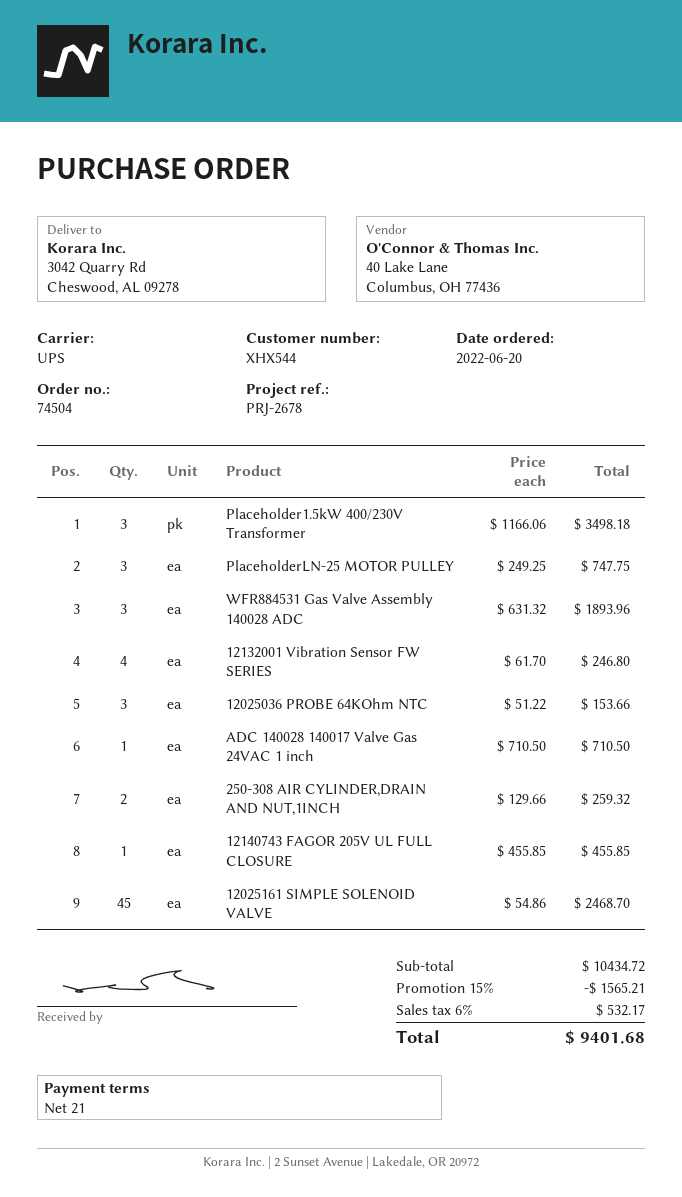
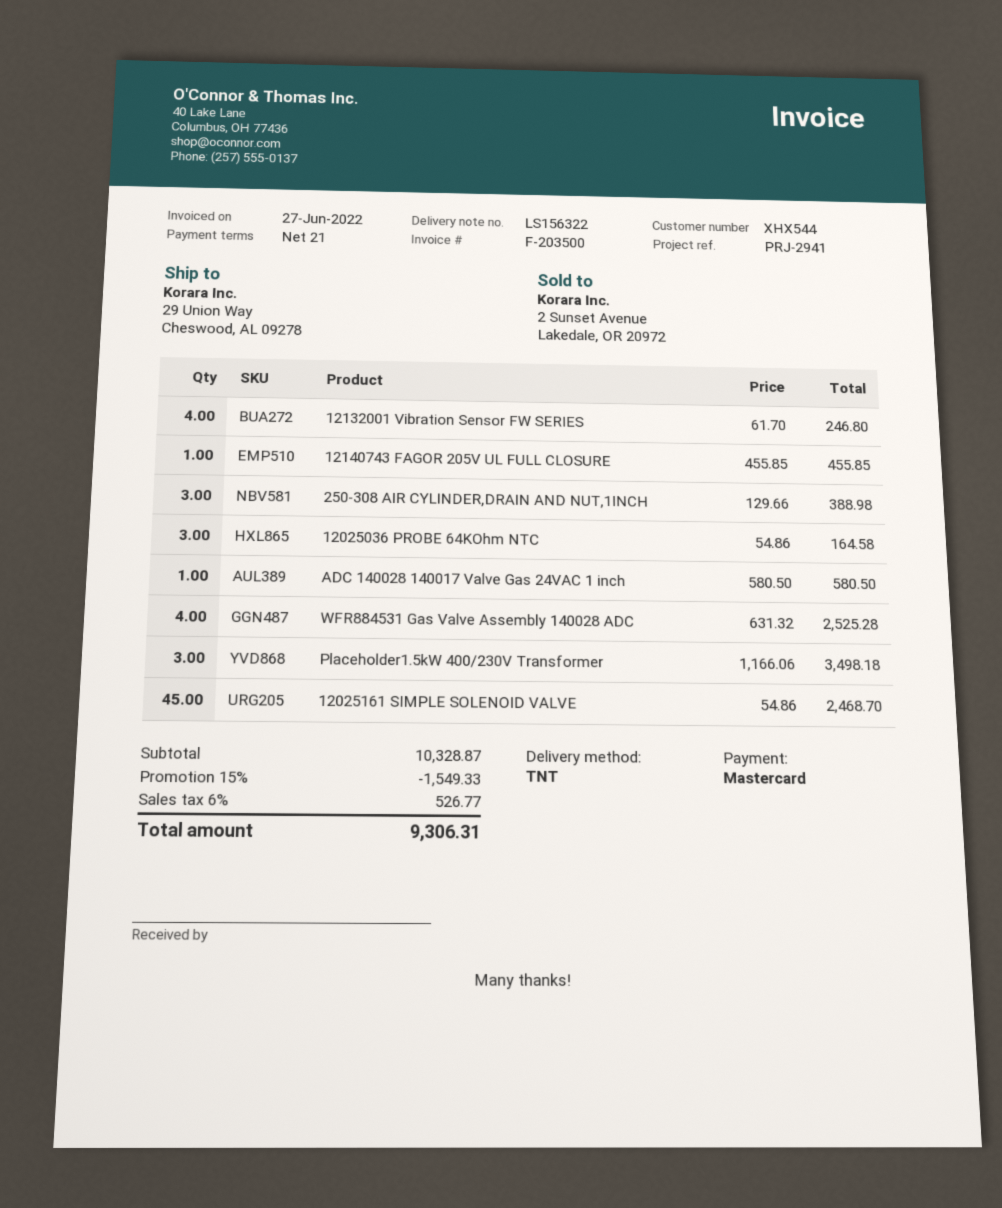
reference: PRJ-2678 -> PRJ-2941
shipping method: UPS -> TNT
ship to: 3042 Quarry Rd, Cheswood, AL 09278 -> 29 Union Way, Cheswood, AL 09278
PlaceholderLN-25 MOTOR PULLEY: 3 x 249.25 = 747.75 -> none
WFR884531 Gas Valve Assembly 140028 ADC: 3 x 631.32 = 1893.96 -> 4 x 631.32 = 2525.28
12025036 PROBE 64KOhm NTC: 3 x 51.22 = 153.66 -> 3 x 54.86 = 164.58
ADC 140028 140017 Valve Gas 24VAC 1 inch: 1 x 710.50 = 710.50 -> 1 x 580.50 = 580.50
250-308 AIR CYLINDER,DRAIN AND NUT,1INCH: 2 x 129.66 = 259.32 -> 3 x 129.66 = 388.98
subtotal: 10434.72 -> 10328.87
discount: 15% = 1565.21 -> 15% = 1549.33
tax: 6% = 532.17 -> 6% = 526.77
total: 9401.68 -> 9306.31

